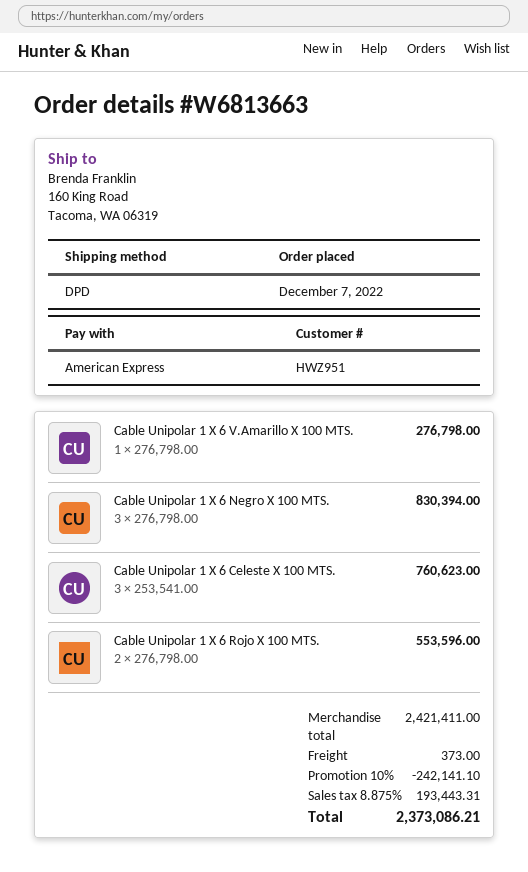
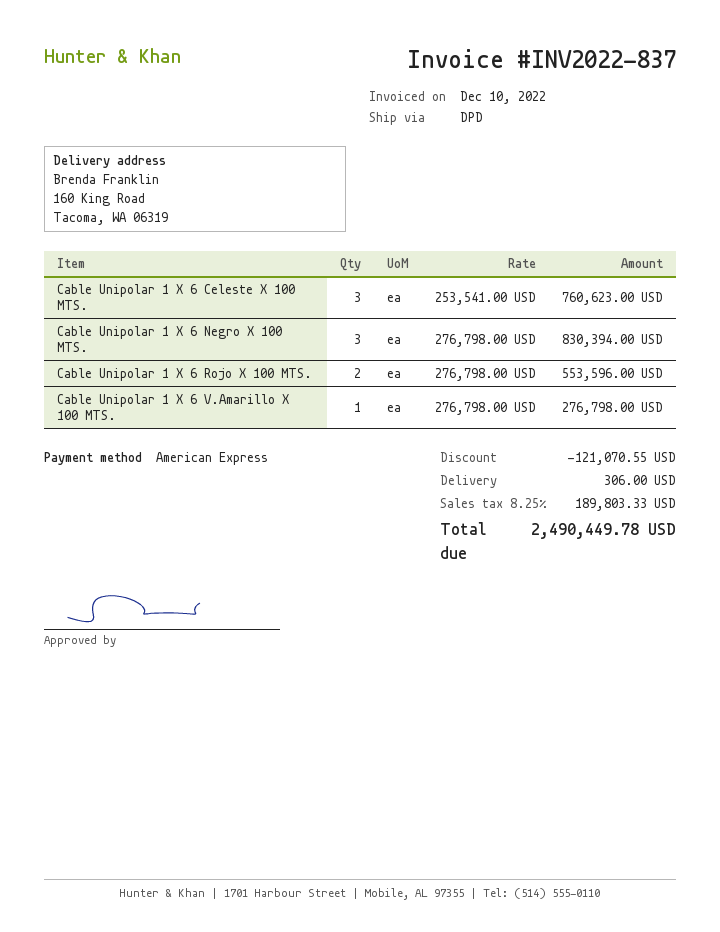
discount: 242141.10 -> 121070.55
shipping: 373.00 -> 306.00
tax: 8.875% = 193443.31 -> 8.25% = 189803.33
total: 2373086.21 -> 2490449.78

